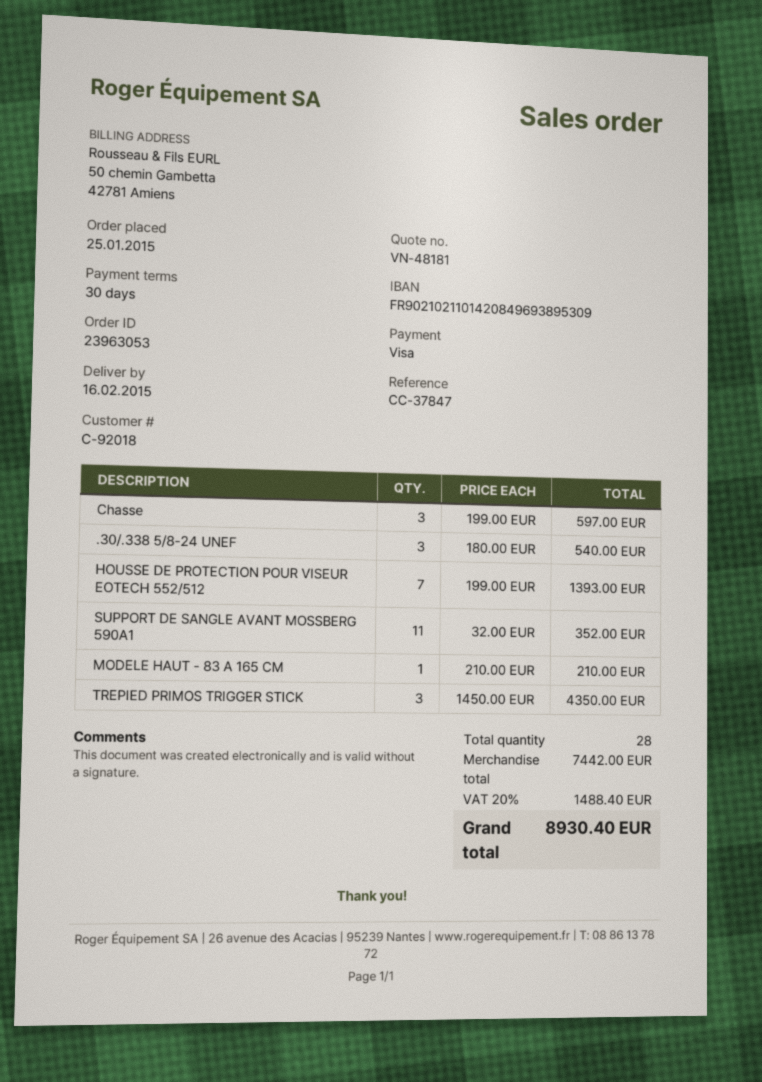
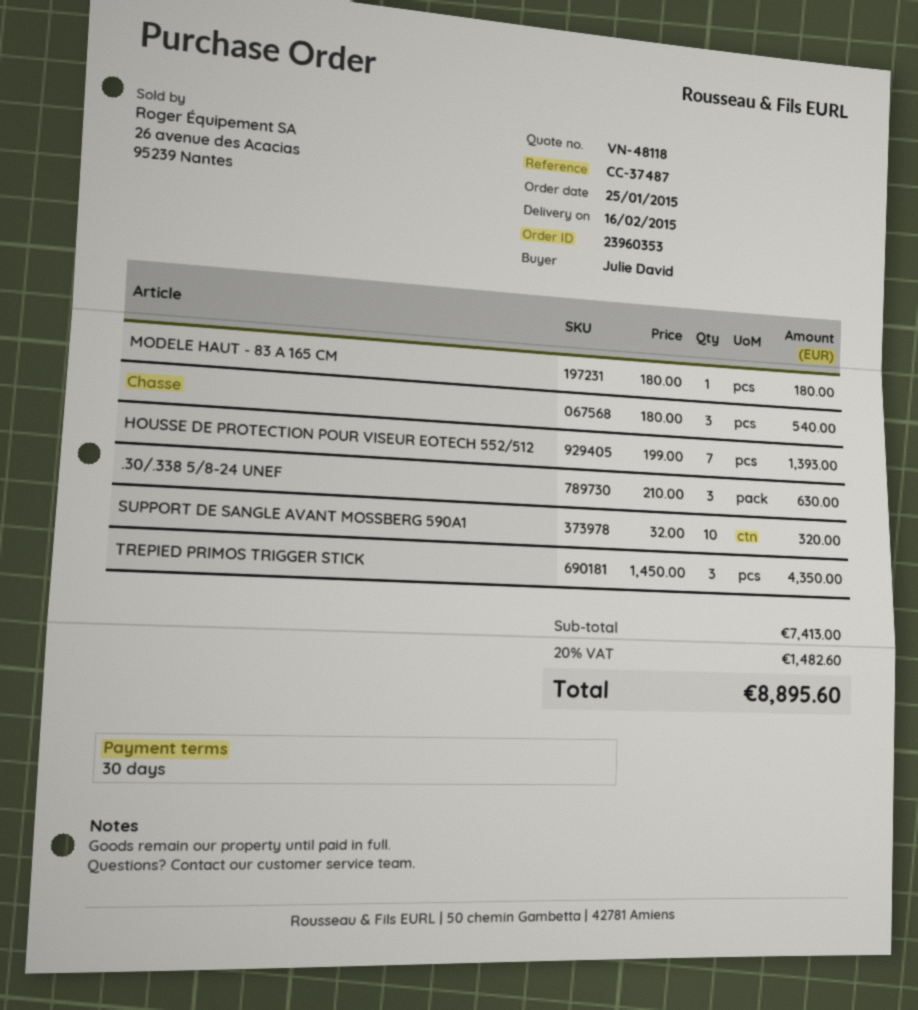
quote number: VN-48181 -> VN-48118
order number: 23963053 -> 23960353
reference: CC-37847 -> CC-37487
Chasse: 3 x 199.00 = 597.00 -> 3 x 180.00 = 540.00
.30/.338 5/8-24 UNEF: 3 x 180.00 = 540.00 -> 3 x 210.00 = 630.00
SUPPORT DE SANGLE AVANT MOSSBERG 590A1: 11 x 32.00 = 352.00 -> 10 x 32.00 = 320.00
MODELE HAUT - 83 A 165 CM: 1 x 210.00 = 210.00 -> 1 x 180.00 = 180.00
subtotal: 7442.00 -> 7413.00
tax: 20% = 1488.40 -> 20% = 1482.60
total: 8930.40 -> 8895.60

